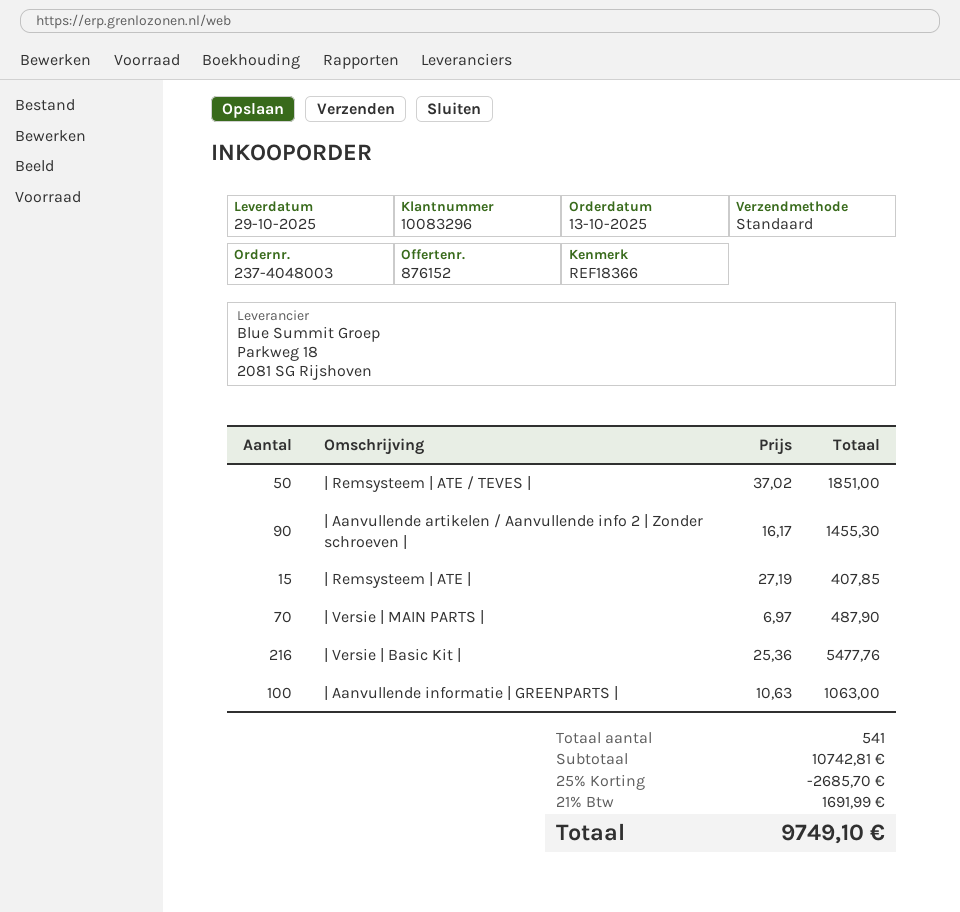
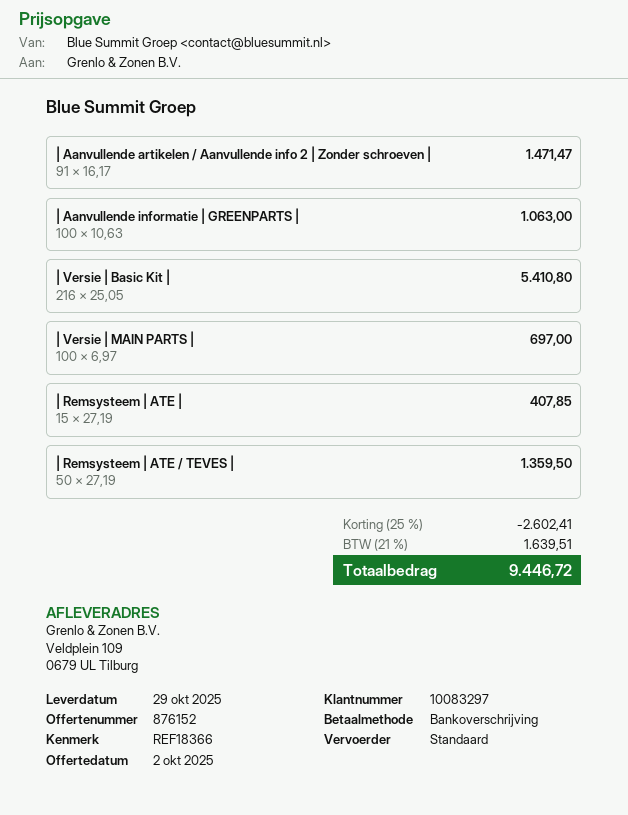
customer number: 10083296 -> 10083297
| Remsysteem | ATE / TEVES |: 50 x 37.02 = 1851.00 -> 50 x 27.19 = 1359.50
| Aanvullende artikelen / Aanvullende info 2 | Zonder schroeven |: 90 x 16.17 = 1455.30 -> 91 x 16.17 = 1471.47
| Versie | MAIN PARTS |: 70 x 6.97 = 487.90 -> 100 x 6.97 = 697.00
| Versie | Basic Kit |: 216 x 25.36 = 5477.76 -> 216 x 25.05 = 5410.80
discount: 25% = 2685.70 -> 25% = 2602.41
tax: 21% = 1691.99 -> 21% = 1639.51
total: 9749.10 -> 9446.72

